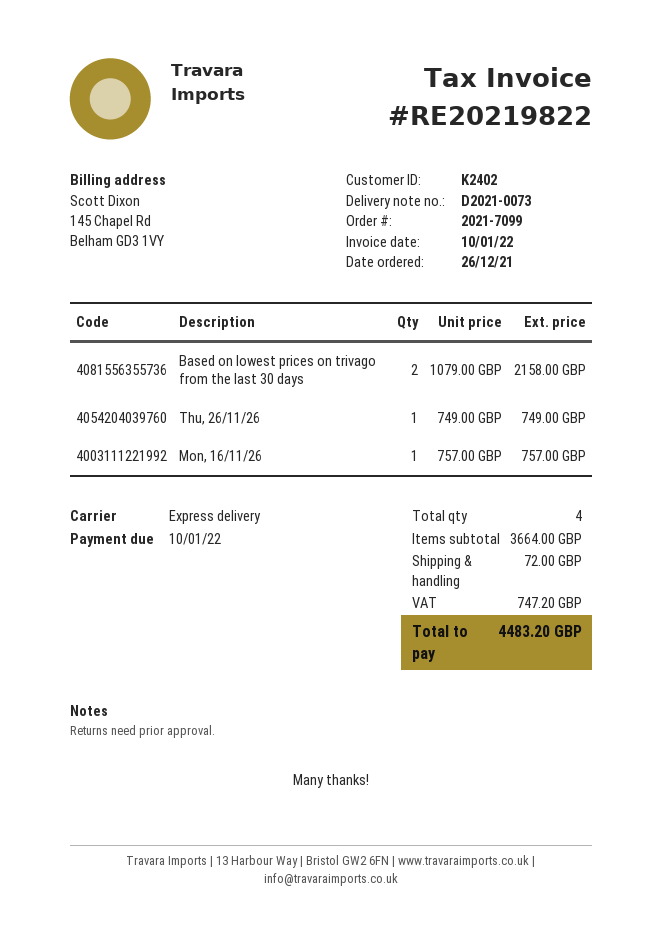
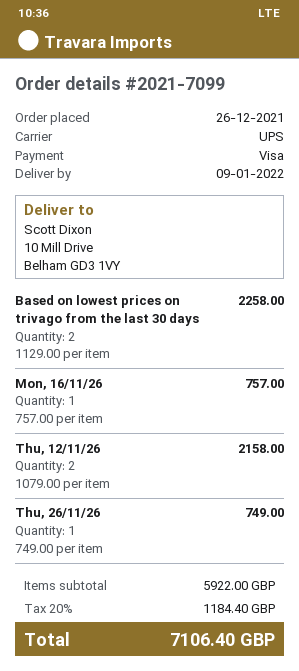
shipping method: express -> UPS
Based on lowest prices on trivago from the last 30 days: 2 x 1079.00 = 2158.00 -> 2 x 1129.00 = 2258.00
Thu, 12/11/26: none -> 2 x 1079.00 = 2158.00
subtotal: 3664.00 -> 5922.00
shipping: 72.00 -> none
tax: 747.20 -> 1184.40
total: 4483.20 -> 7106.40

